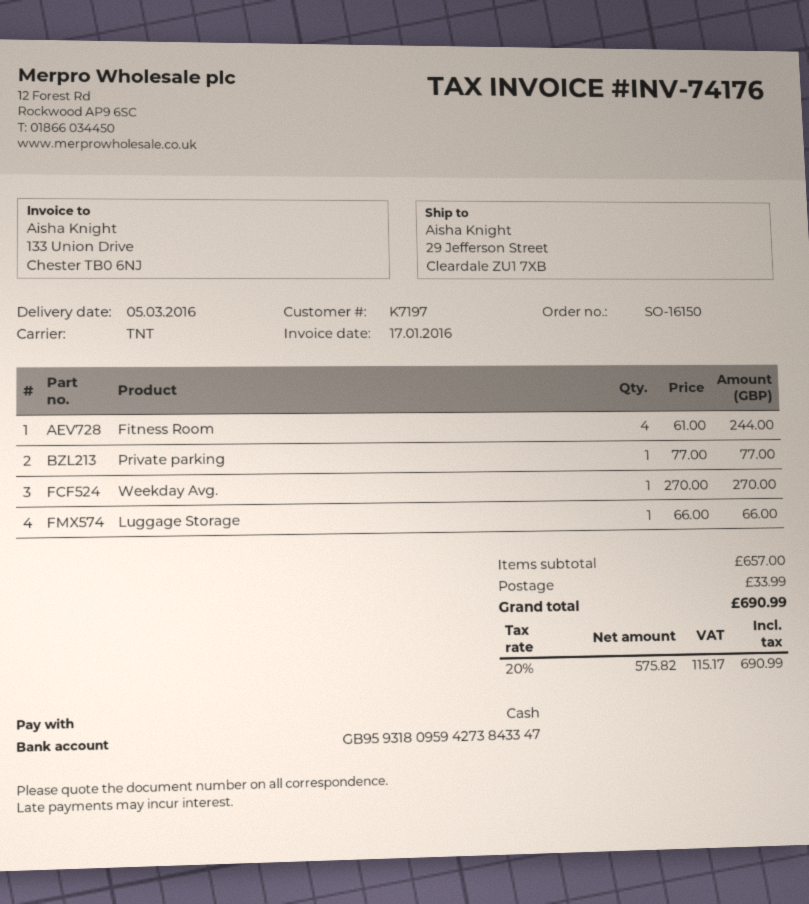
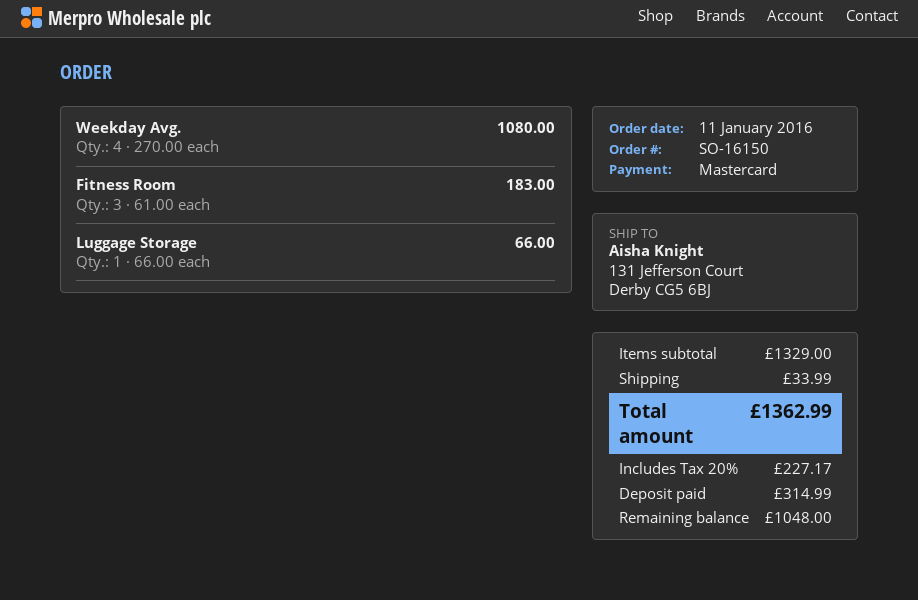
payment method: cash -> Mastercard
ship to: 29 Jefferson Street, Cleardale ZU1 7XB -> 131 Jefferson Court, Derby CG5 6BJ
Fitness Room: 4 x 61.00 = 244.00 -> 3 x 61.00 = 183.00
Private parking: 1 x 77.00 = 77.00 -> none
Weekday Avg.: 1 x 270.00 = 270.00 -> 4 x 270.00 = 1080.00
subtotal: 657.00 -> 1329.00
tax: 20% = 115.17 -> 20% = 227.17
total: 690.99 -> 1362.99

